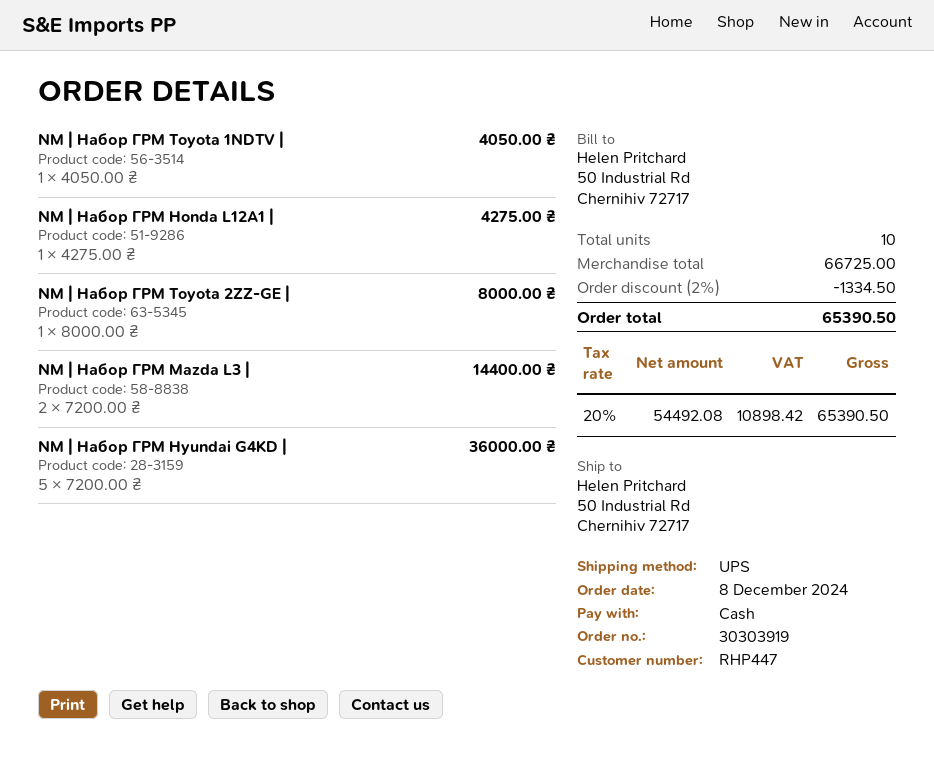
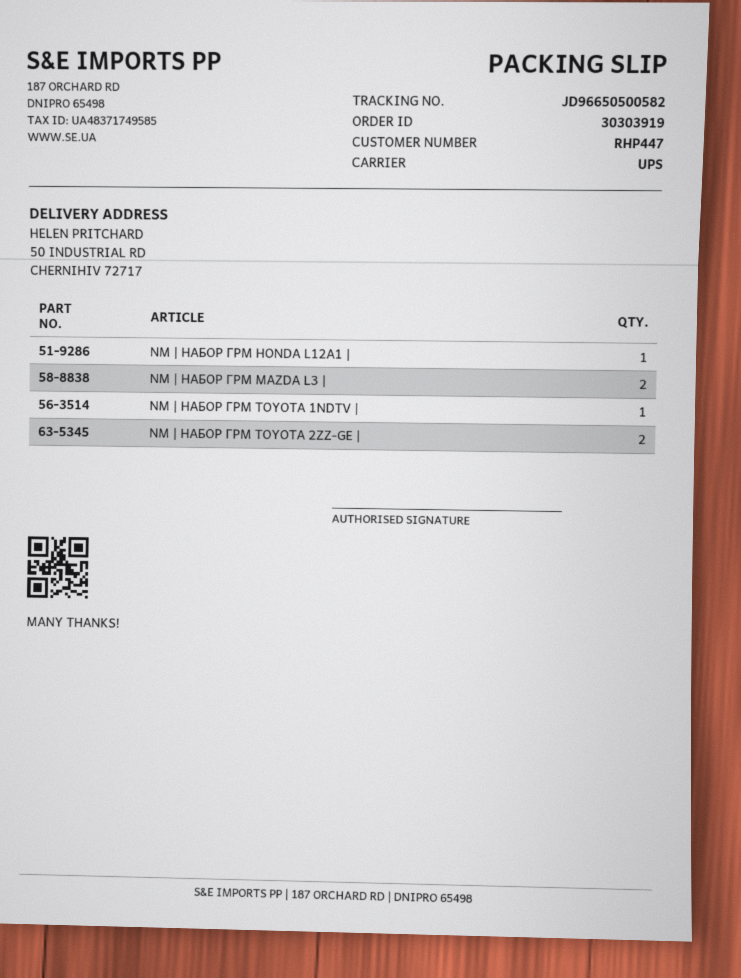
NM | Набор ГРМ Toyota 2ZZ-GE |: 1 -> 2
NM | Набор ГРМ Hyundai G4KD |: 5 -> none

